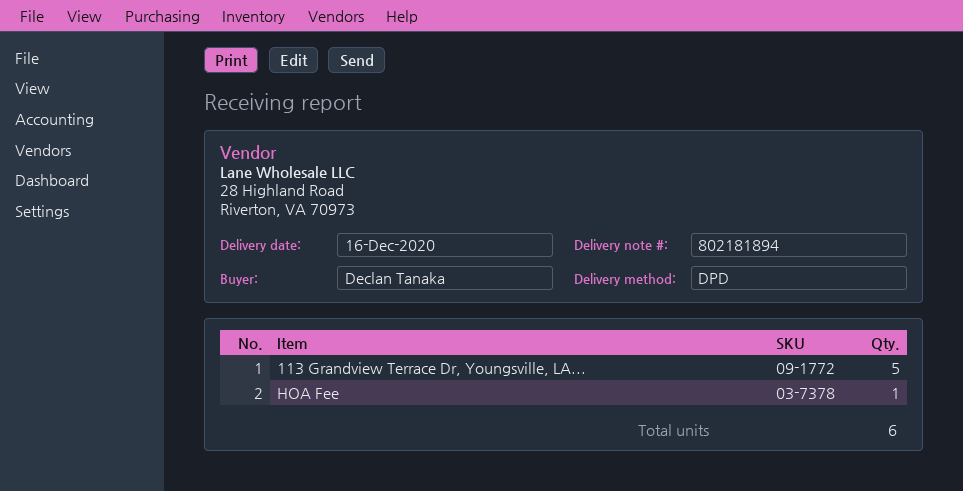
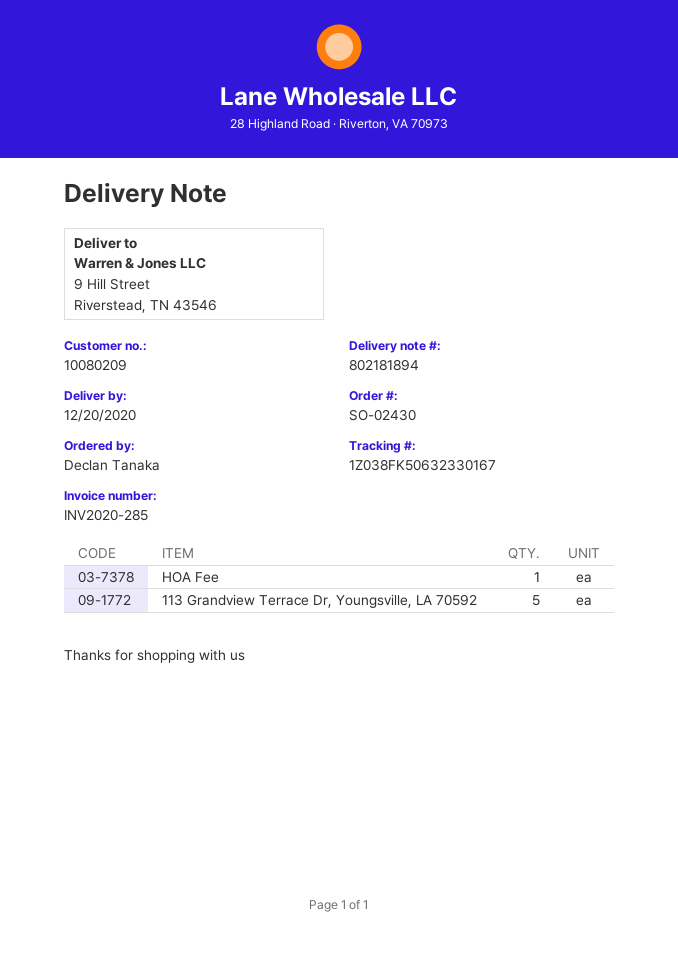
delivery date: 2020-12-16 -> 2020-12-20

